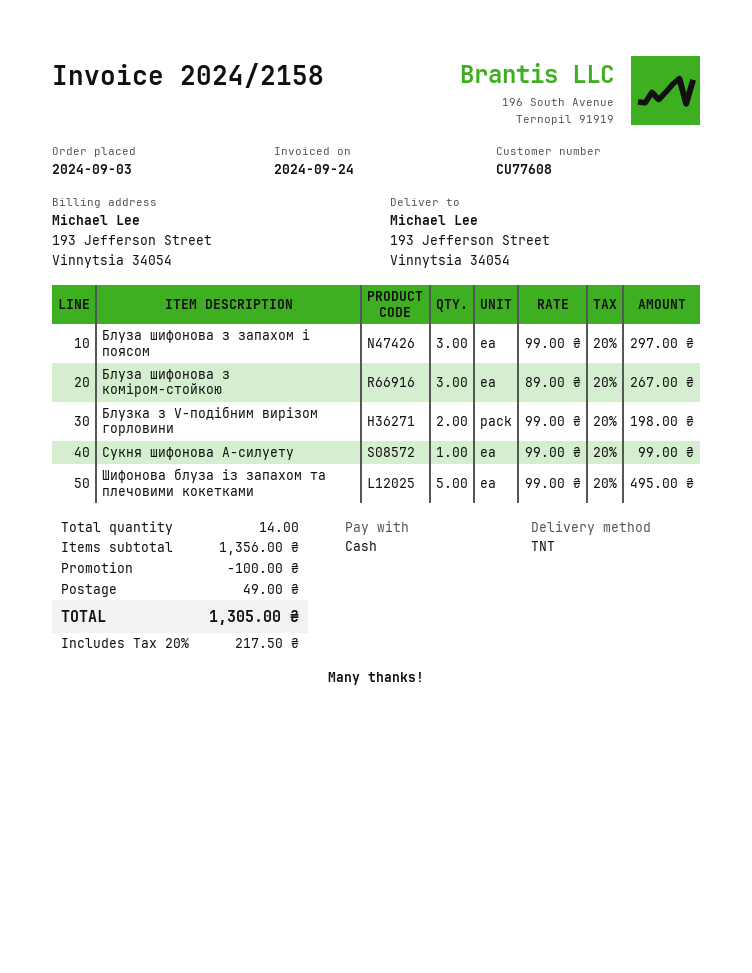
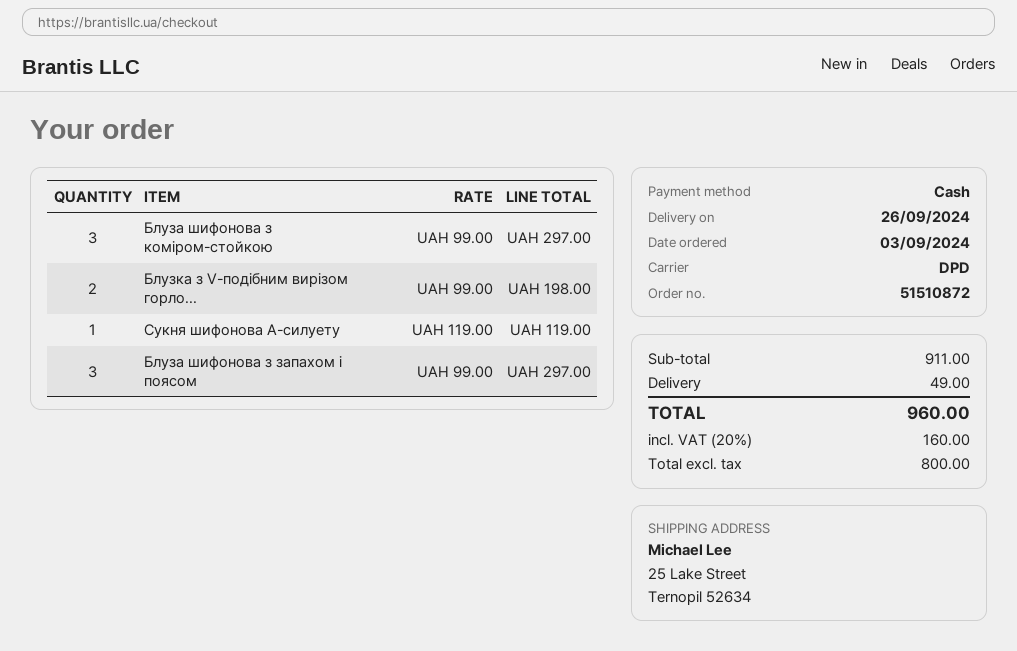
shipping method: TNT -> DPD
ship to: 193 Jefferson Street, Vinnytsia 34054 -> 25 Lake Street, Ternopil 52634
Блуза шифонова з коміром-стойкою: 3 x 89.00 = 267.00 -> 3 x 99.00 = 297.00
Сукня шифонова А-силуету: 1 x 99.00 = 99.00 -> 1 x 119.00 = 119.00
Шифонова блуза із запахом та плечовими кокетками: 5 x 99.00 = 495.00 -> none
subtotal: 1356.00 -> 911.00
discount: 100.00 -> none
tax: 20% = 217.50 -> 20% = 160.00
total: 1305.00 -> 960.00

